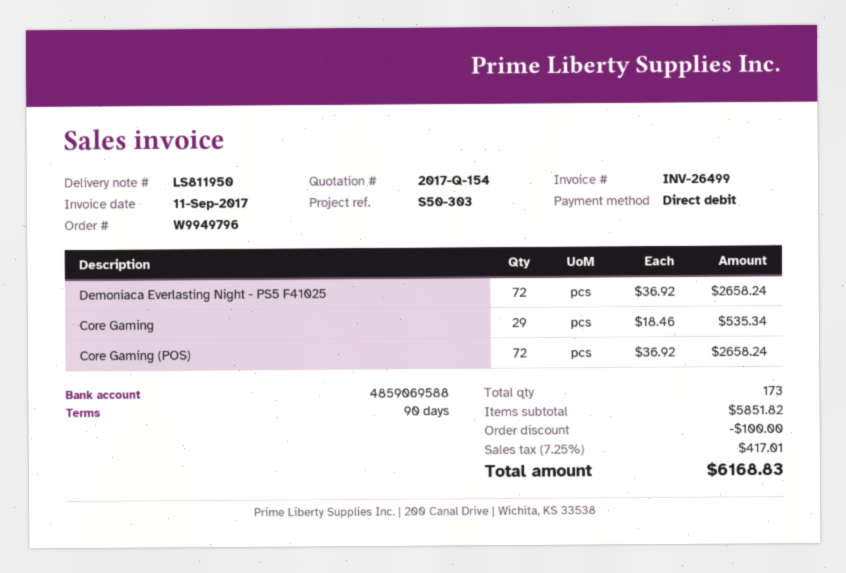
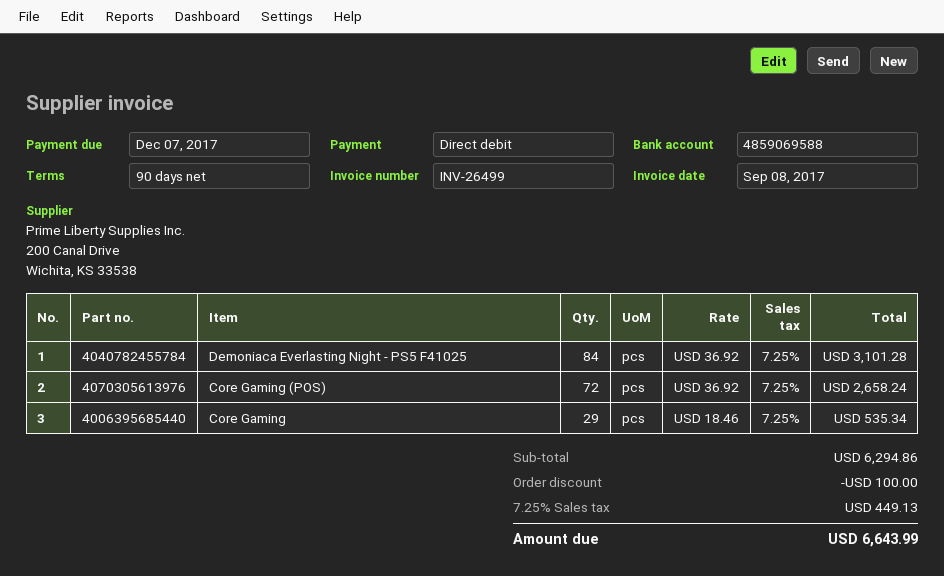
invoice date: 2017-09-11 -> 2017-09-08
Demoniaca Everlasting Night - PS5 F41025: 72 x 36.92 = 2658.24 -> 84 x 36.92 = 3101.28
subtotal: 5851.82 -> 6294.86
tax: 7.25% = 417.01 -> 7.25% = 449.13
total: 6168.83 -> 6643.99

